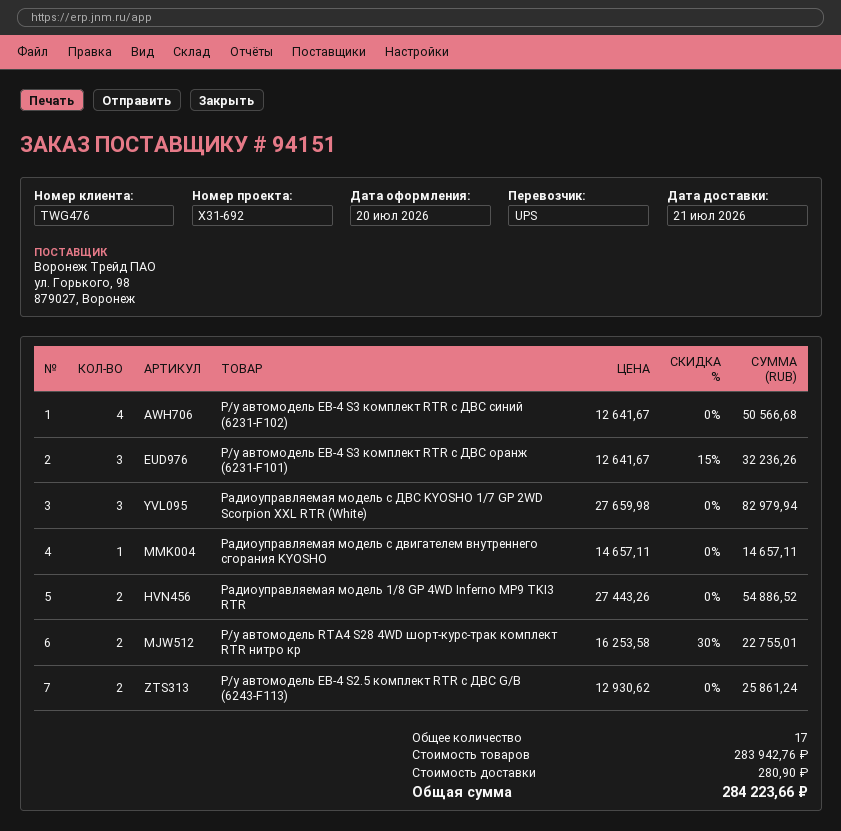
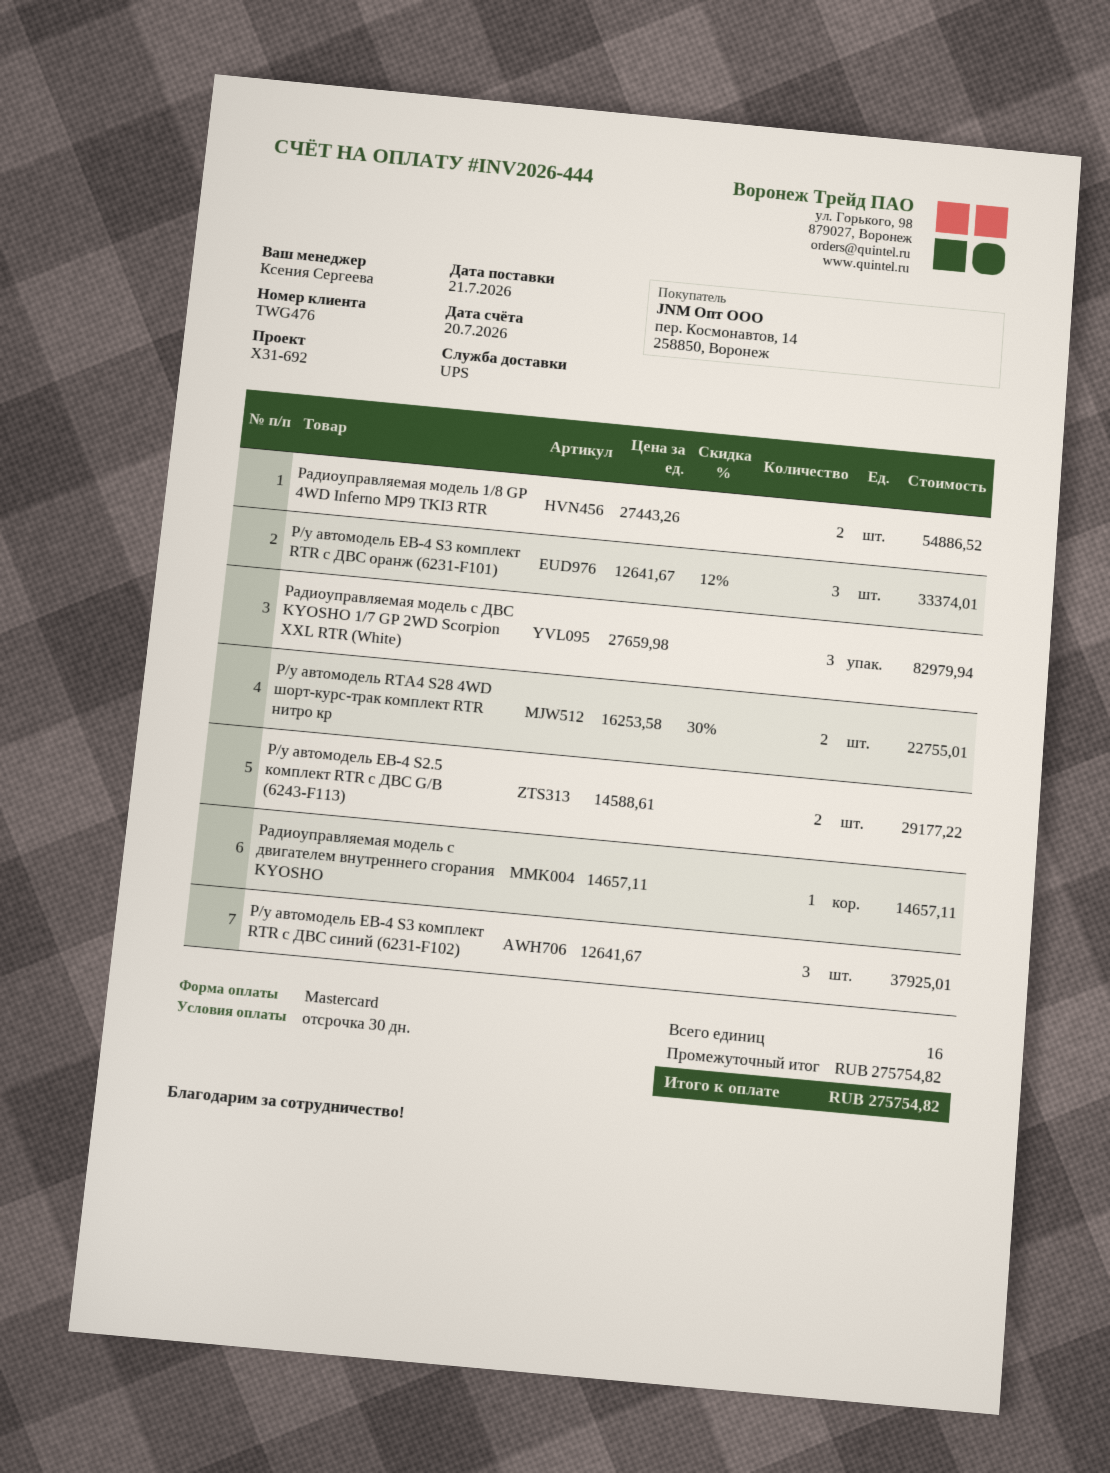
Р/у автомодель EB-4 S3 комплект RTR с ДВС синий (6231-F102): 4 x 12641.67 = 50566.68 -> 3 x 12641.67 = 37925.01
Р/у автомодель EB-4 S3 комплект RTR с ДВС оранж (6231-F101): 3 x 12641.67 - 15% = 32236.26 -> 3 x 12641.67 - 12% = 33374.01
Р/у автомодель EB-4 S2.5 комплект RTR с ДВС G/B (6243-F113): 2 x 12930.62 = 25861.24 -> 2 x 14588.61 = 29177.22
total quantity: 17 -> 16
subtotal: 283942.76 -> 275754.82
shipping: 280.90 -> none
total: 284223.66 -> 275754.82

